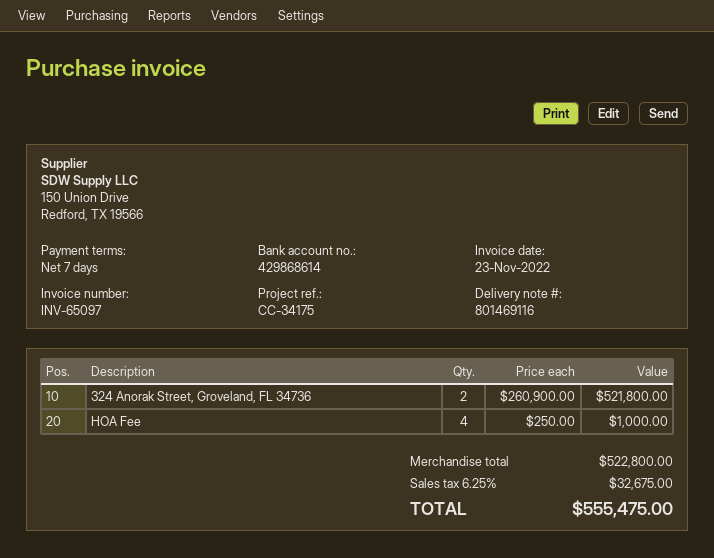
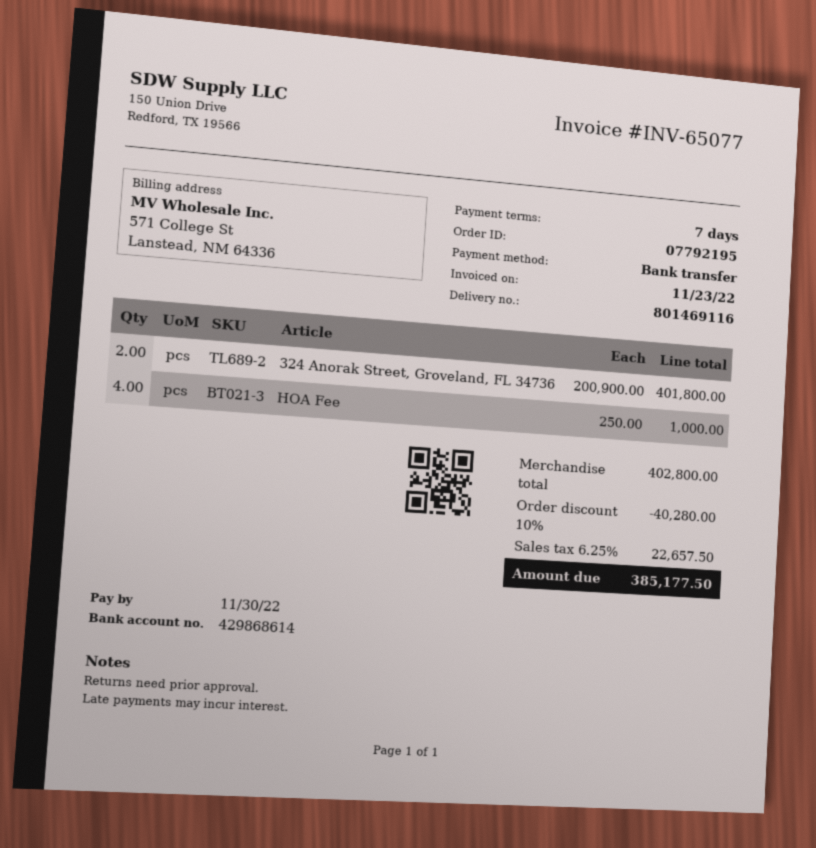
invoice number: INV-65097 -> INV-65077
324 Anorak Street, Groveland, FL 34736: 2 x 260900.00 = 521800.00 -> 2 x 200900.00 = 401800.00
subtotal: 522800.00 -> 402800.00
discount: none -> 10% = 40280.00
tax: 6.25% = 32675.00 -> 6.25% = 22657.50
total: 555475.00 -> 385177.50

